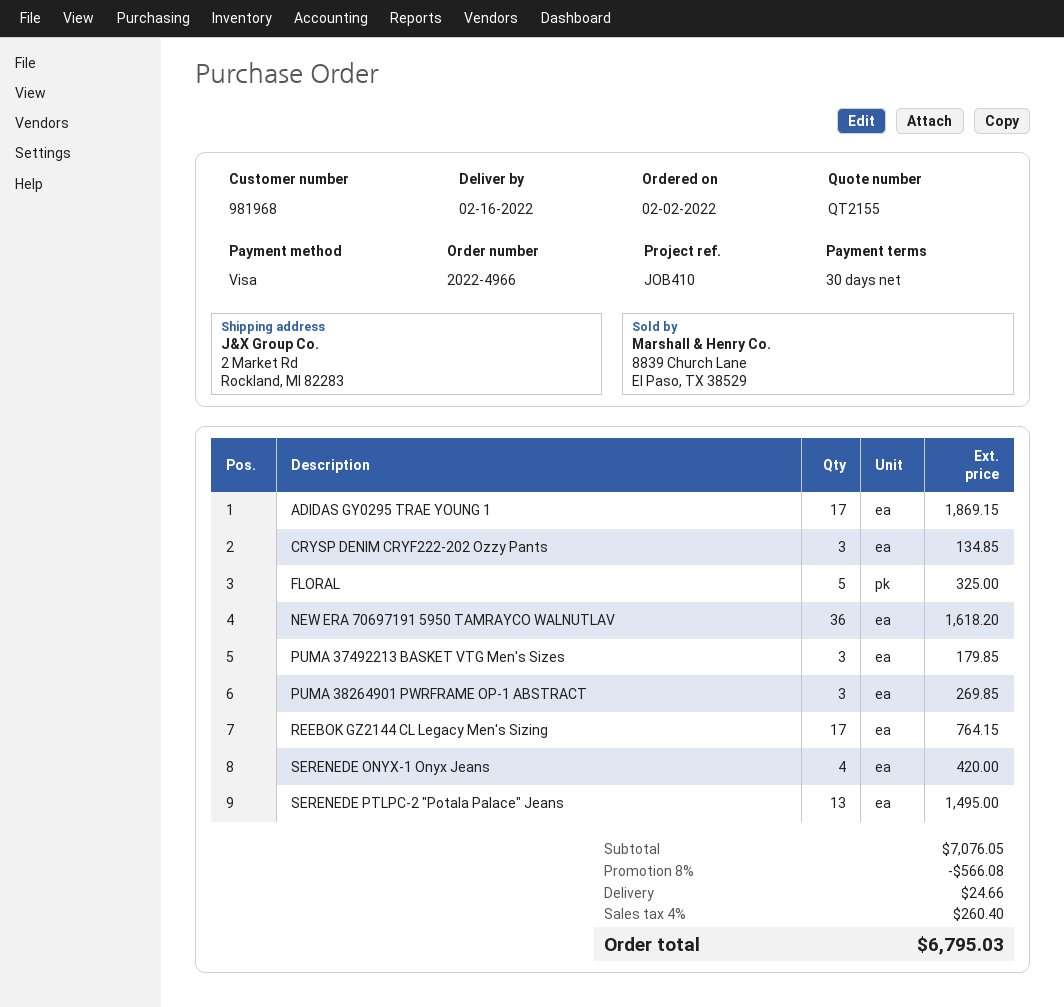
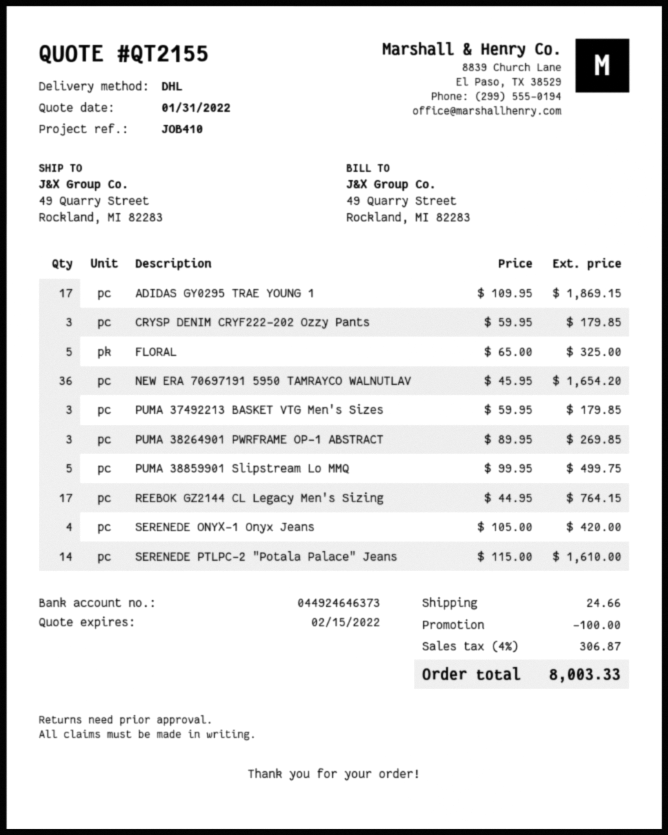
ship to: 2 Market Rd, Rockland, MI 82283 -> 49 Quarry Street, Rockland, MI 82283
CRYSP DENIM CRYF222-202 Ozzy Pants: 3 for 134.85 -> 3 for 179.85
NEW ERA 70697191 5950 TAMRAYCO WALNUTLAV: 36 for 1618.20 -> 36 for 1654.20
SERENEDE PTLPC-2 "Potala Palace" Jeans: 13 for 1495.00 -> 14 for 1610.00
PUMA 38859901 Slipstream Lo MMQ: none -> 5 for 499.75
discount: 566.08 -> 100.00
tax: 4% = 260.40 -> 4% = 306.87
total: 6795.03 -> 8003.33

